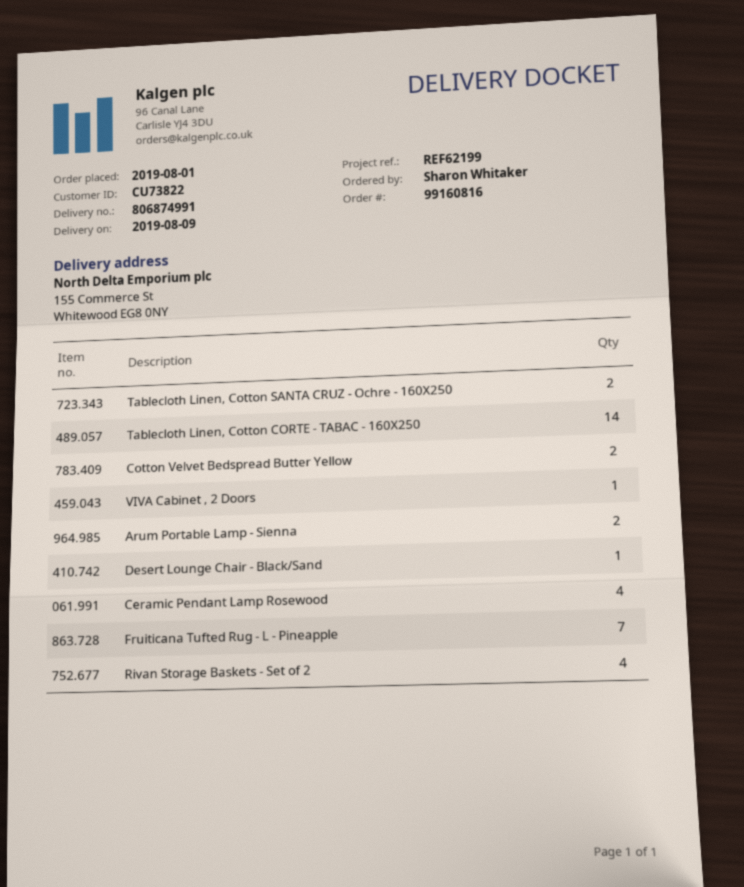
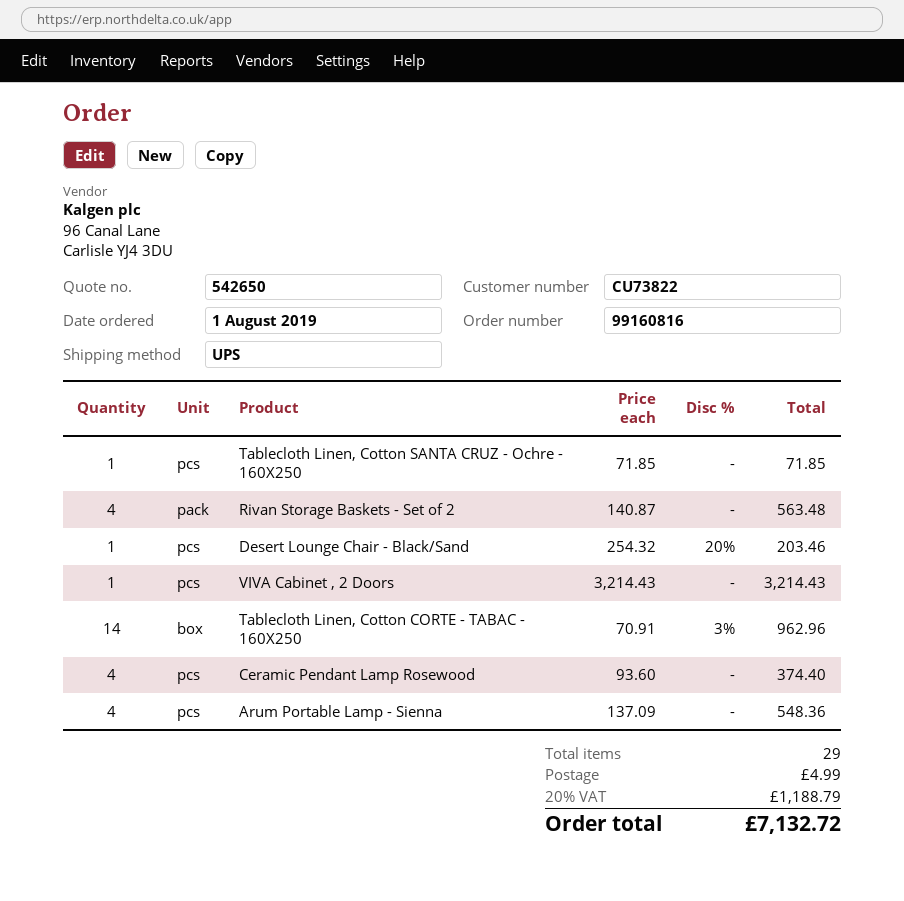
Tablecloth Linen, Cotton SANTA CRUZ - Ochre - 160X250: 2 -> 1
Cotton Velvet Bedspread Butter Yellow: 2 -> none
Arum Portable Lamp - Sienna: 2 -> 4
Fruiticana Tufted Rug - L - Pineapple: 7 -> none

